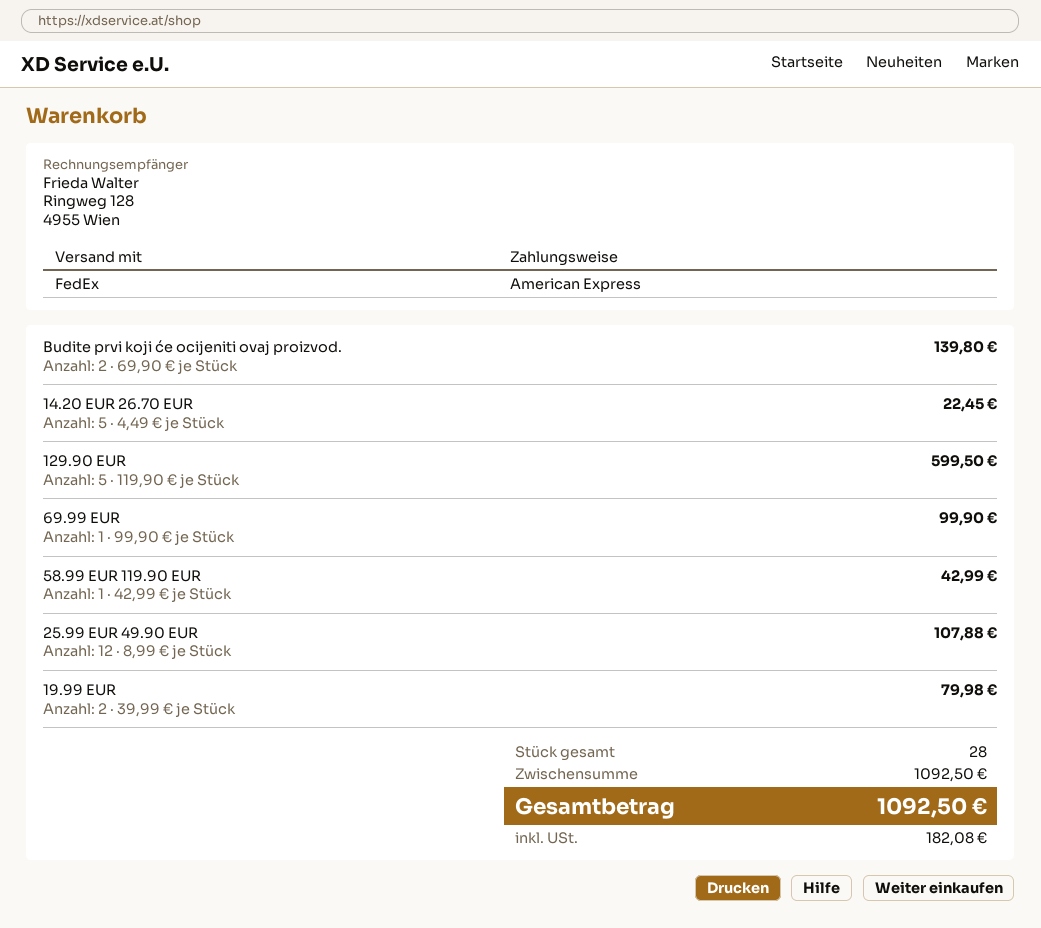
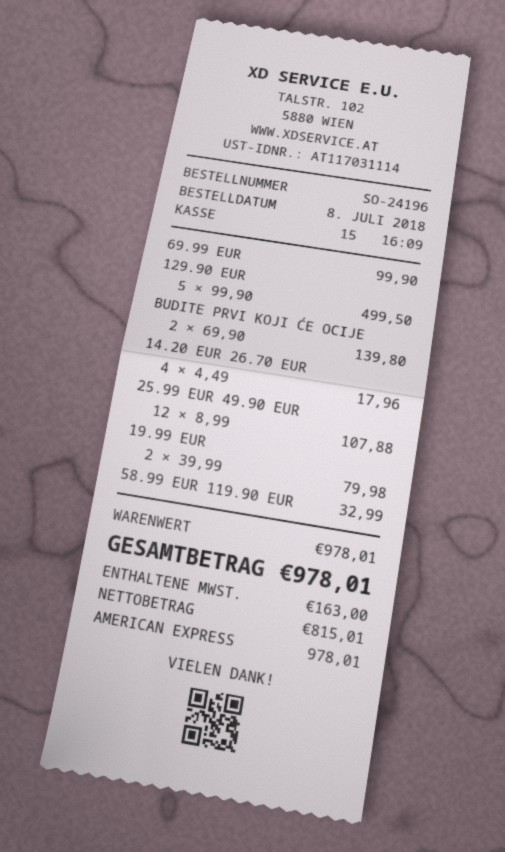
14.20 EUR 26.70 EUR: 5 x 4.49 = 22.45 -> 4 x 4.49 = 17.96
129.90 EUR: 5 x 119.90 = 599.50 -> 5 x 99.90 = 499.50
58.99 EUR 119.90 EUR: 1 x 42.99 = 42.99 -> 1 x 32.99 = 32.99
subtotal: 1092.50 -> 978.01
tax: 182.08 -> 163.00
total: 1092.50 -> 978.01

